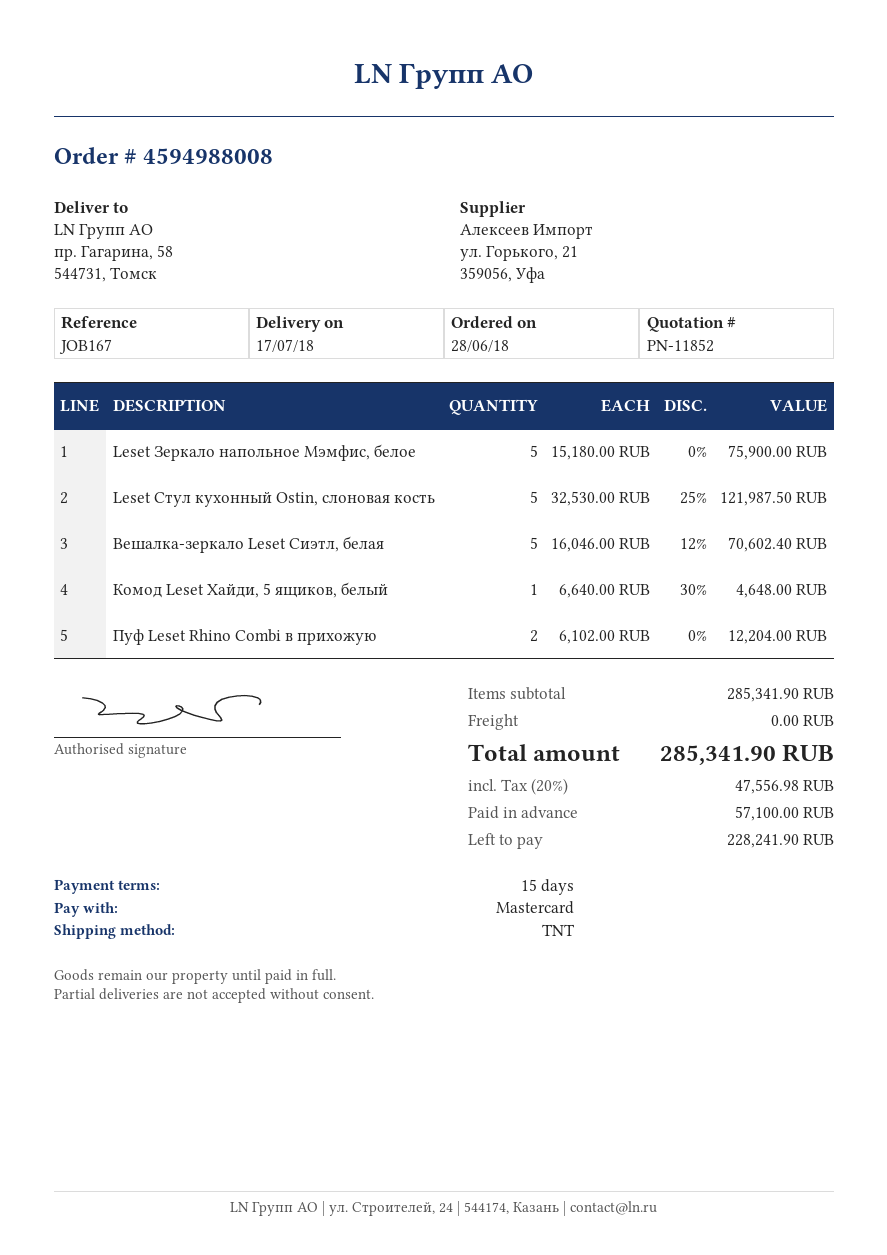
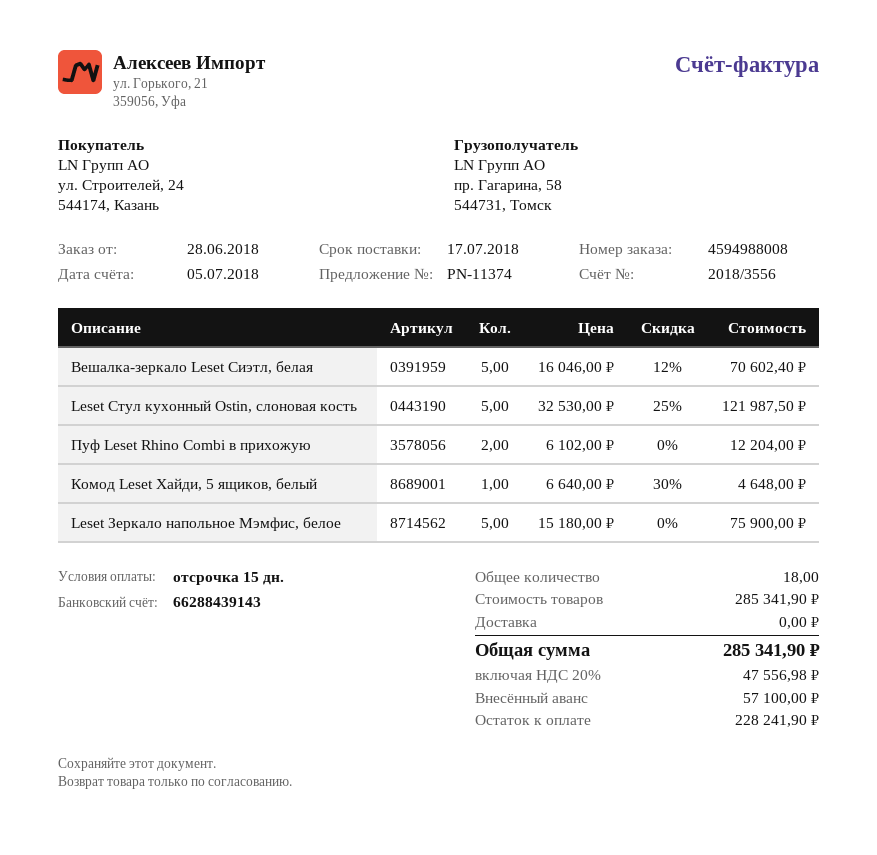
quote number: PN-11852 -> PN-11374

